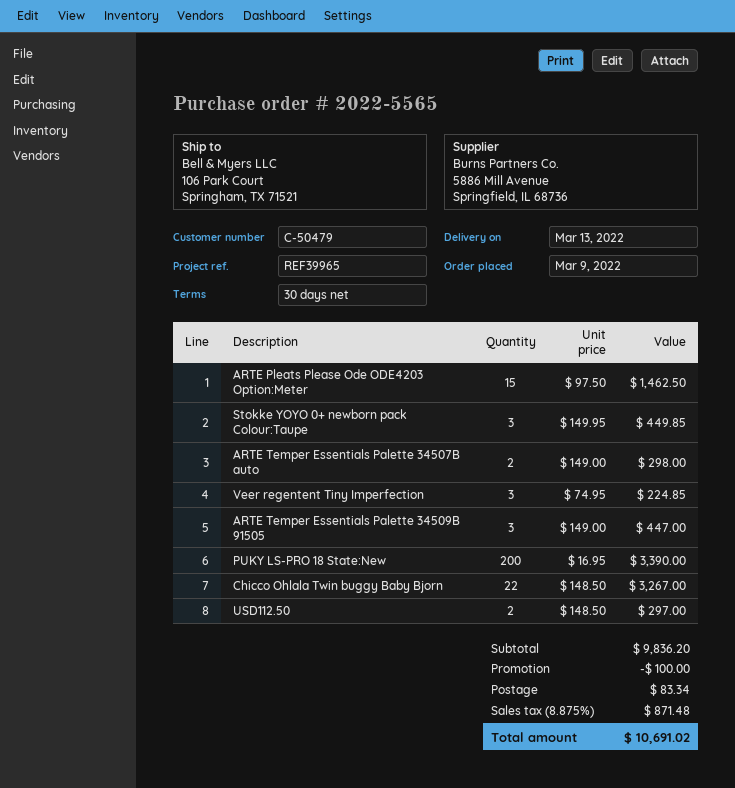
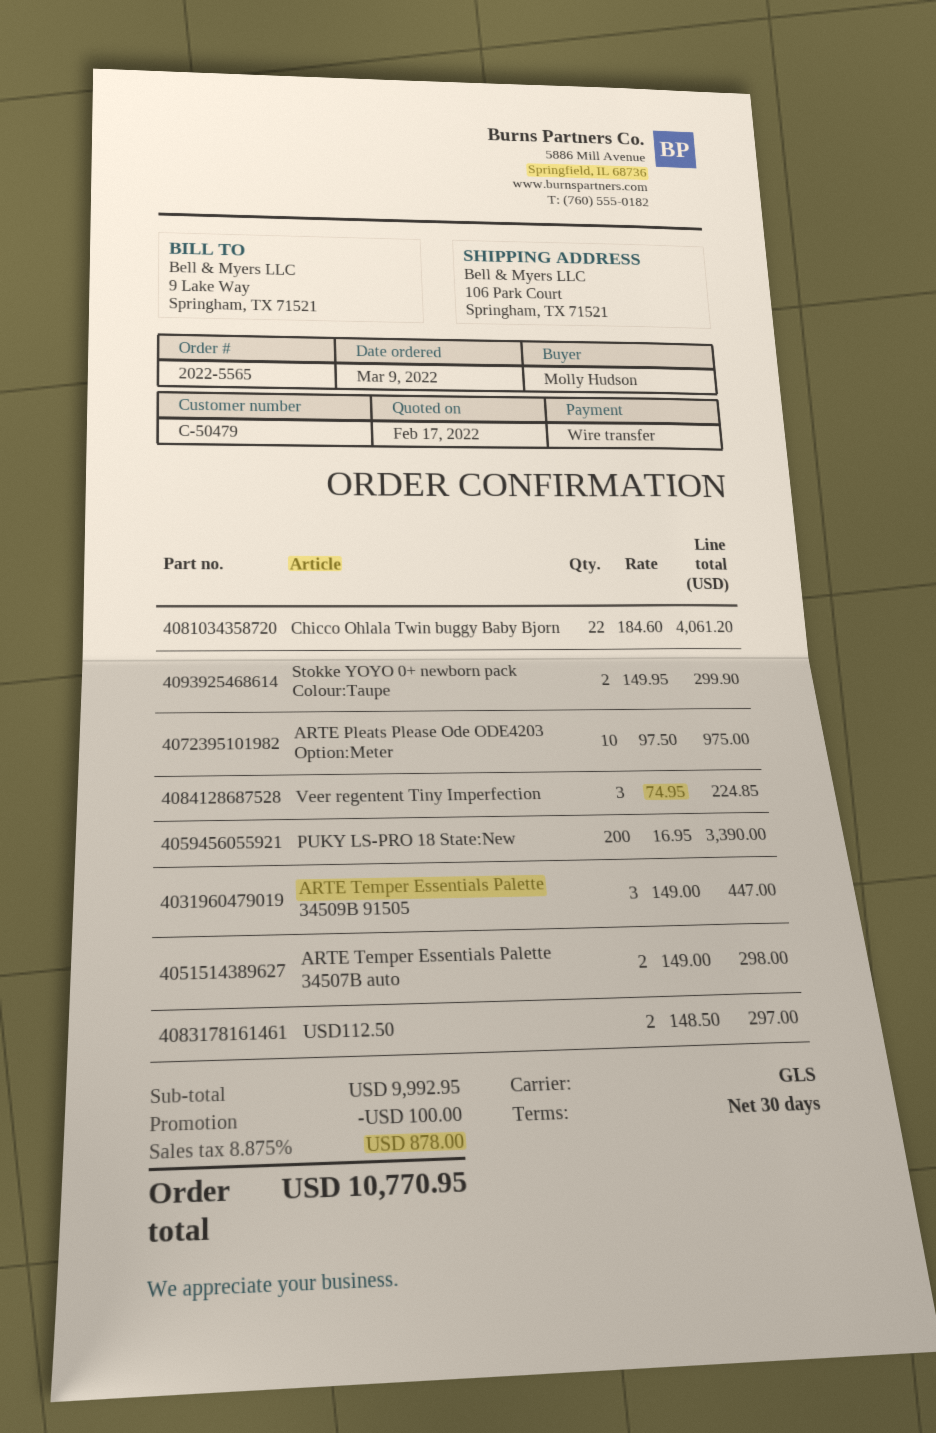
ARTE Pleats Please Ode ODE4203 Option:Meter: 15 x 97.50 = 1462.50 -> 10 x 97.50 = 975.00
Stokke YOYO 0+ newborn pack Colour:Taupe: 3 x 149.95 = 449.85 -> 2 x 149.95 = 299.90
Chicco Ohlala Twin buggy Baby Bjorn: 22 x 148.50 = 3267.00 -> 22 x 184.60 = 4061.20
subtotal: 9836.20 -> 9992.95
shipping: 83.34 -> none
tax: 8.875% = 871.48 -> 8.875% = 878.00
total: 10691.02 -> 10770.95

